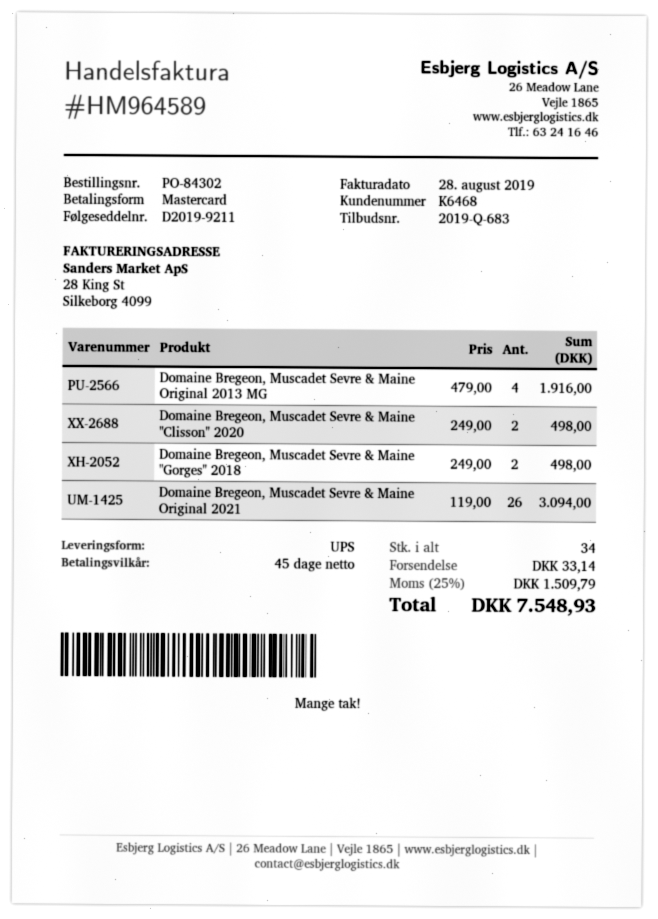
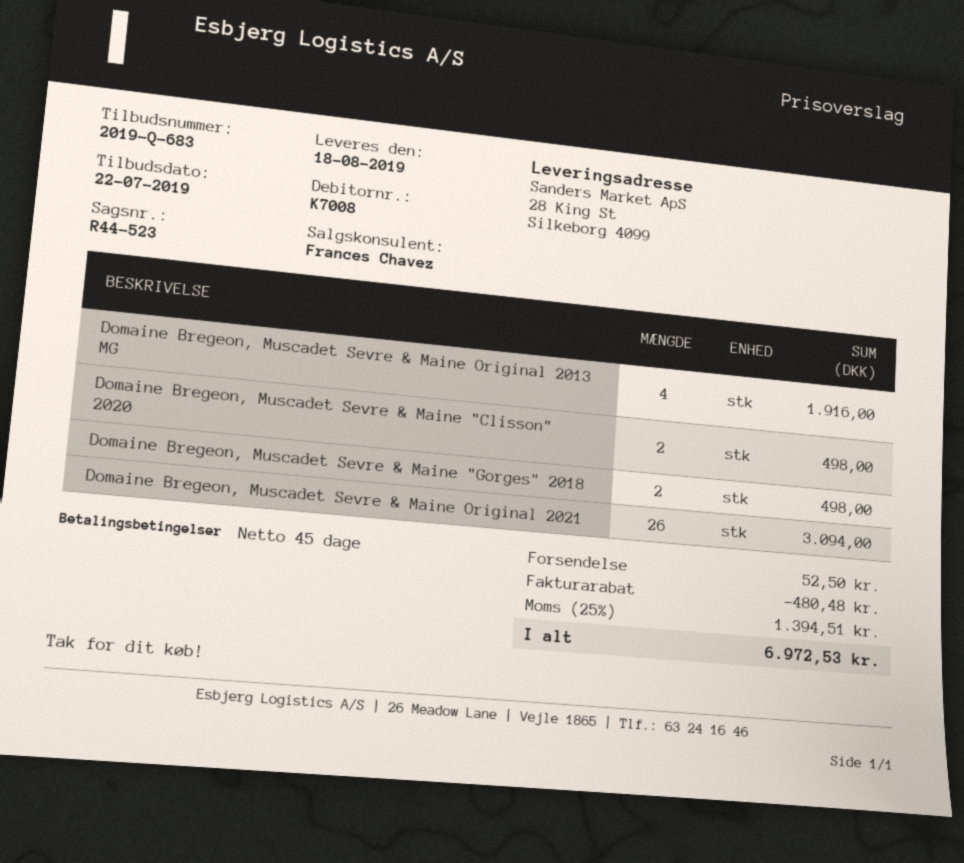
customer number: K6468 -> K7008
discount: none -> 480.48
shipping: 33.14 -> 52.50
tax: 25% = 1509.79 -> 25% = 1394.51
total: 7548.93 -> 6972.53

